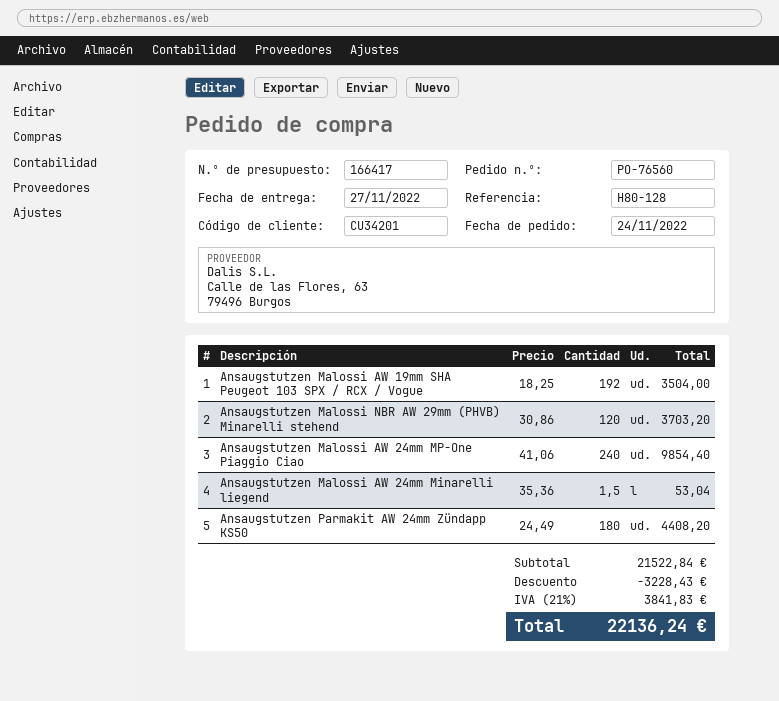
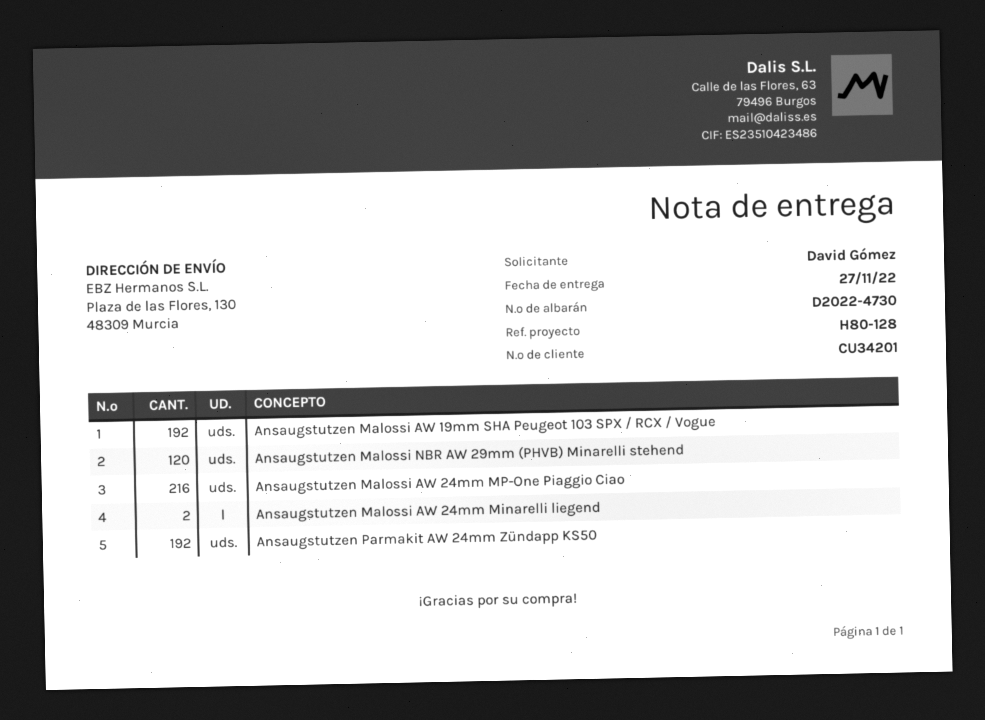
Ansaugstutzen Malossi AW 24mm MP-One Piaggio Ciao: 240 -> 216
Ansaugstutzen Malossi AW 24mm Minarelli liegend: 1.5 -> 2
Ansaugstutzen Parmakit AW 24mm Zündapp KS50: 180 -> 192

